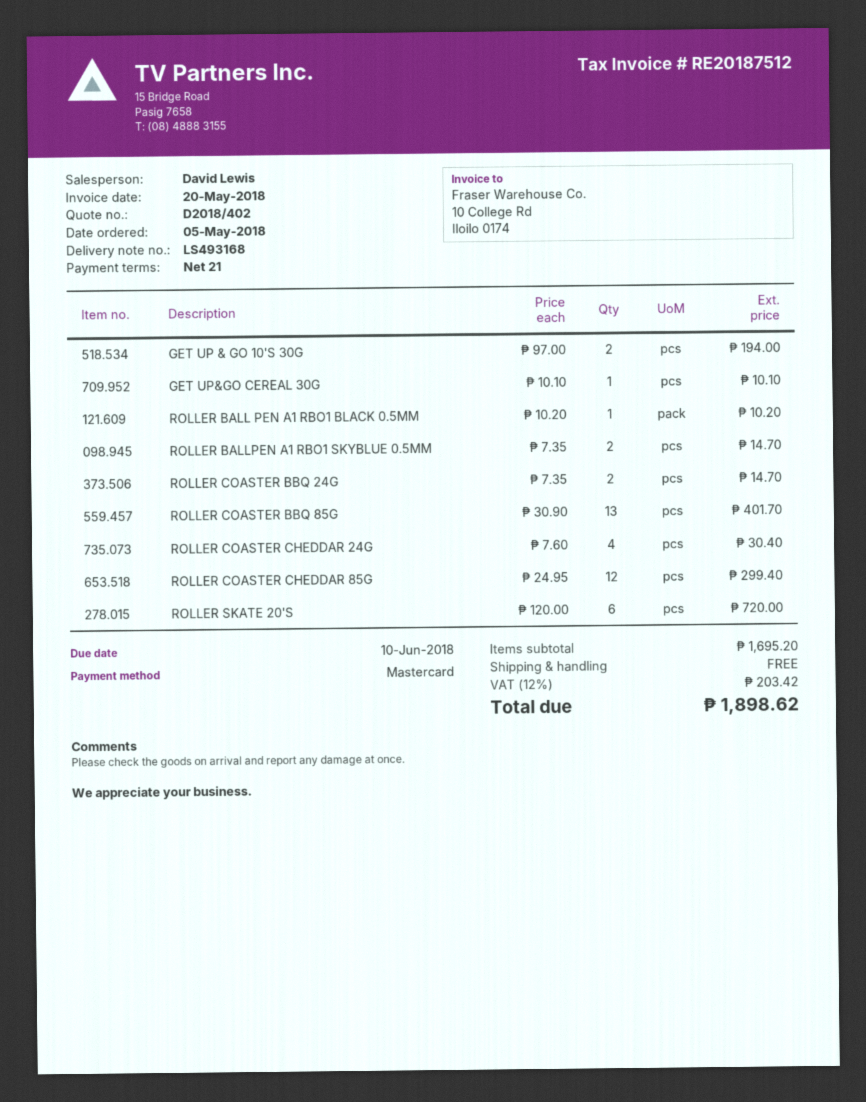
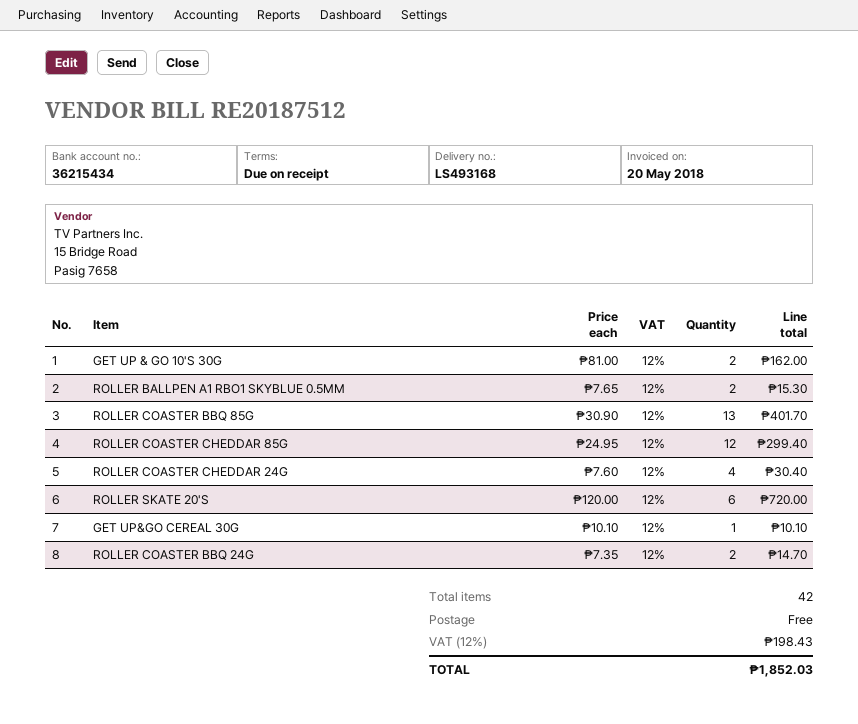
payment terms: 21 days -> on receipt
GET UP & GO 10'S 30G: 2 x 97.00 = 194.00 -> 2 x 81.00 = 162.00
ROLLER BALL PEN A1 RBO1 BLACK 0.5MM: 1 x 10.20 = 10.20 -> none
ROLLER BALLPEN A1 RBO1 SKYBLUE 0.5MM: 2 x 7.35 = 14.70 -> 2 x 7.65 = 15.30
tax: 12% = 203.42 -> 12% = 198.43
total: 1898.62 -> 1852.03

